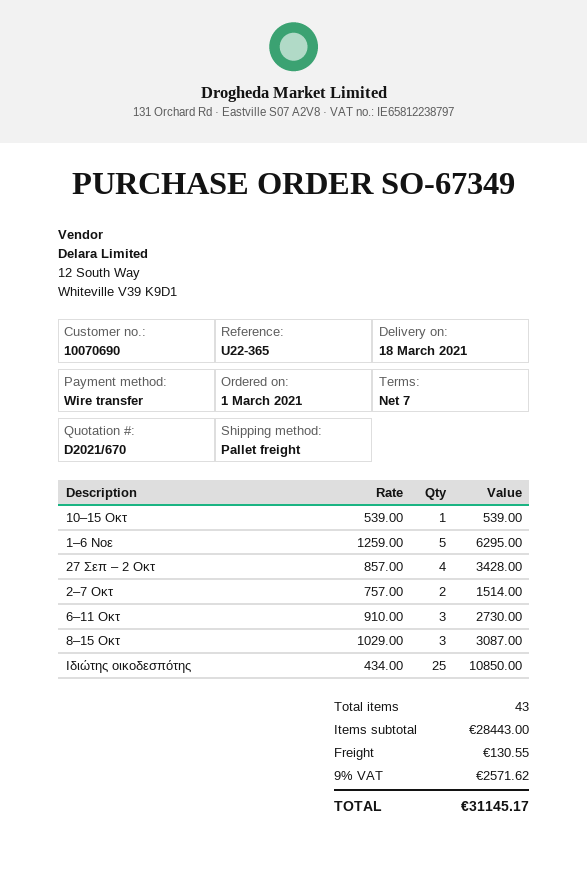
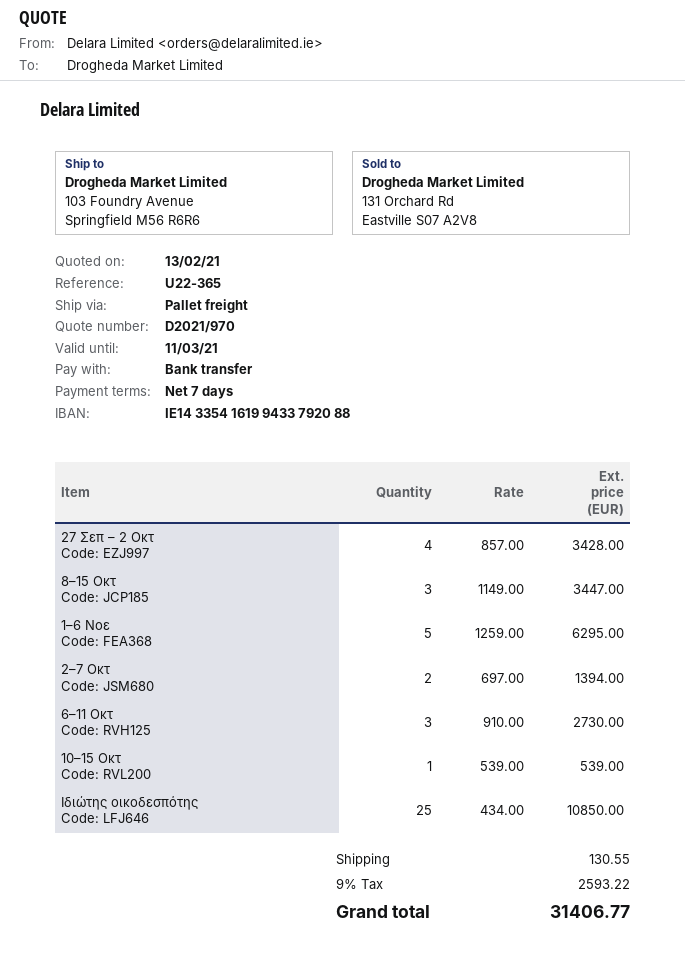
quote number: D2021/670 -> D2021/970
2–7 Οκτ: 2 x 757.00 = 1514.00 -> 2 x 697.00 = 1394.00
8–15 Οκτ: 3 x 1029.00 = 3087.00 -> 3 x 1149.00 = 3447.00
tax: 9% = 2571.62 -> 9% = 2593.22
total: 31145.17 -> 31406.77

